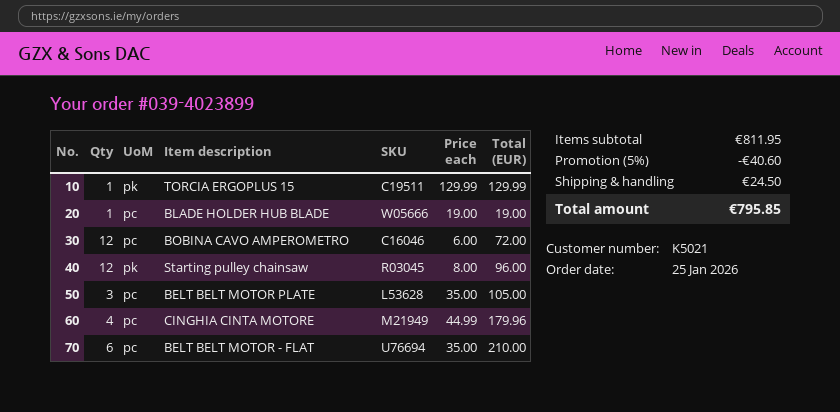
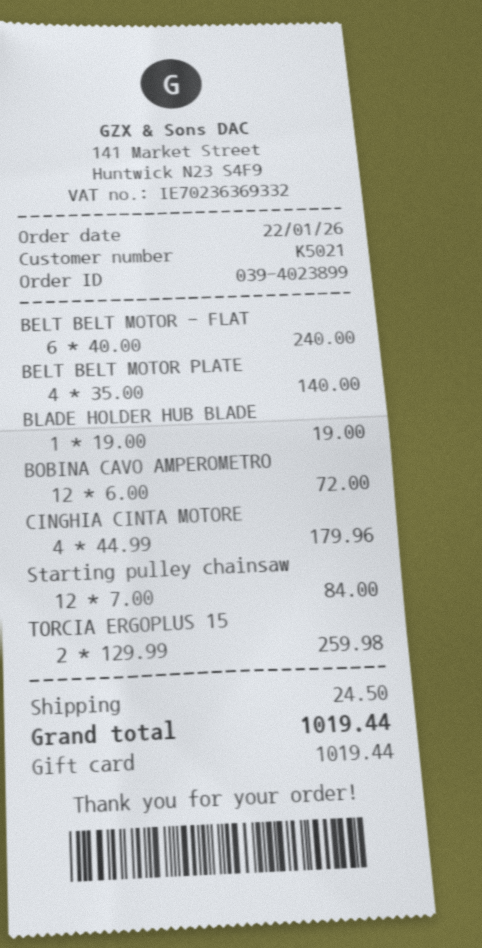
order date: 2026-01-25 -> 2026-01-22
TORCIA ERGOPLUS 15: 1 x 129.99 = 129.99 -> 2 x 129.99 = 259.98
Starting pulley chainsaw: 12 x 8.00 = 96.00 -> 12 x 7.00 = 84.00
BELT BELT MOTOR PLATE: 3 x 35.00 = 105.00 -> 4 x 35.00 = 140.00
BELT BELT MOTOR - FLAT: 6 x 35.00 = 210.00 -> 6 x 40.00 = 240.00
discount: 5% = 40.60 -> none
total: 795.85 -> 1019.44

